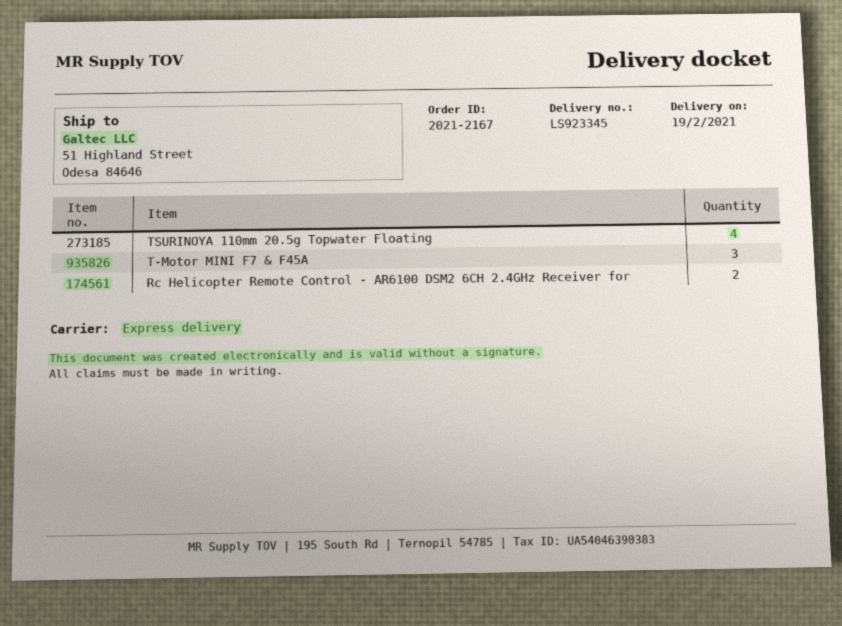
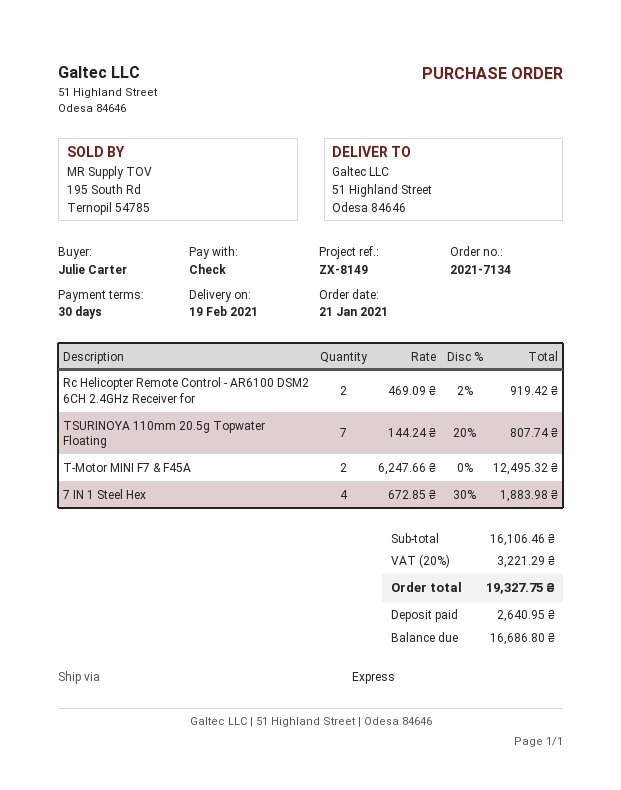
order number: 2021-2167 -> 2021-7134
TSURINOYA 110mm 20.5g Topwater Floating: 4 -> 7
T-Motor MINI F7 & F45A: 3 -> 2
7 IN 1 Steel Hex: none -> 4

